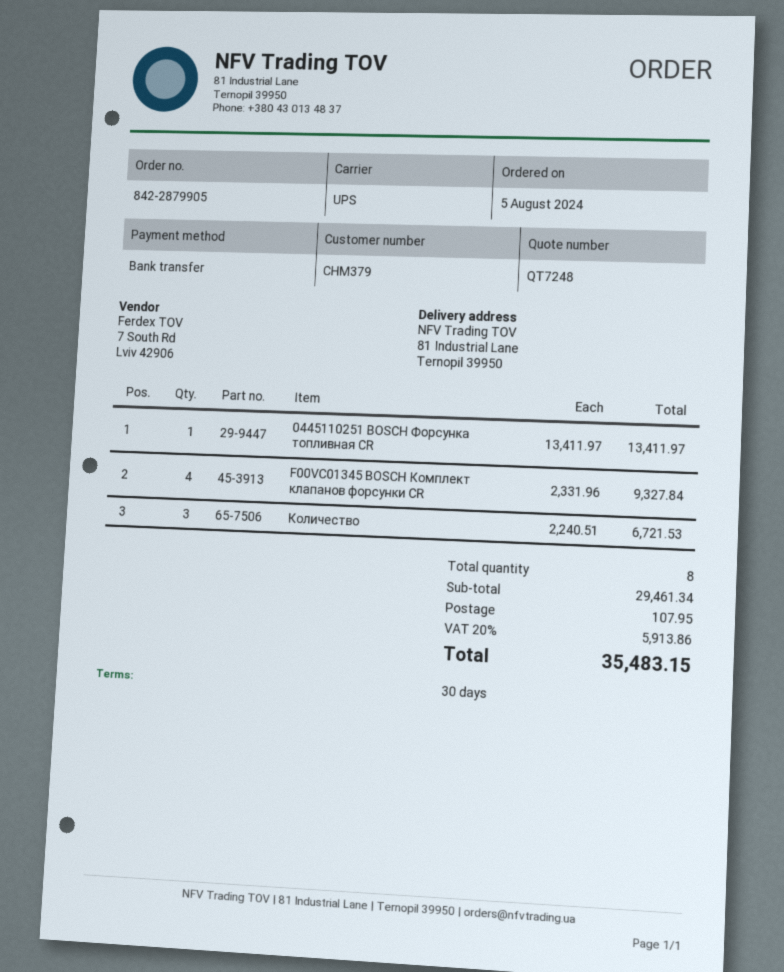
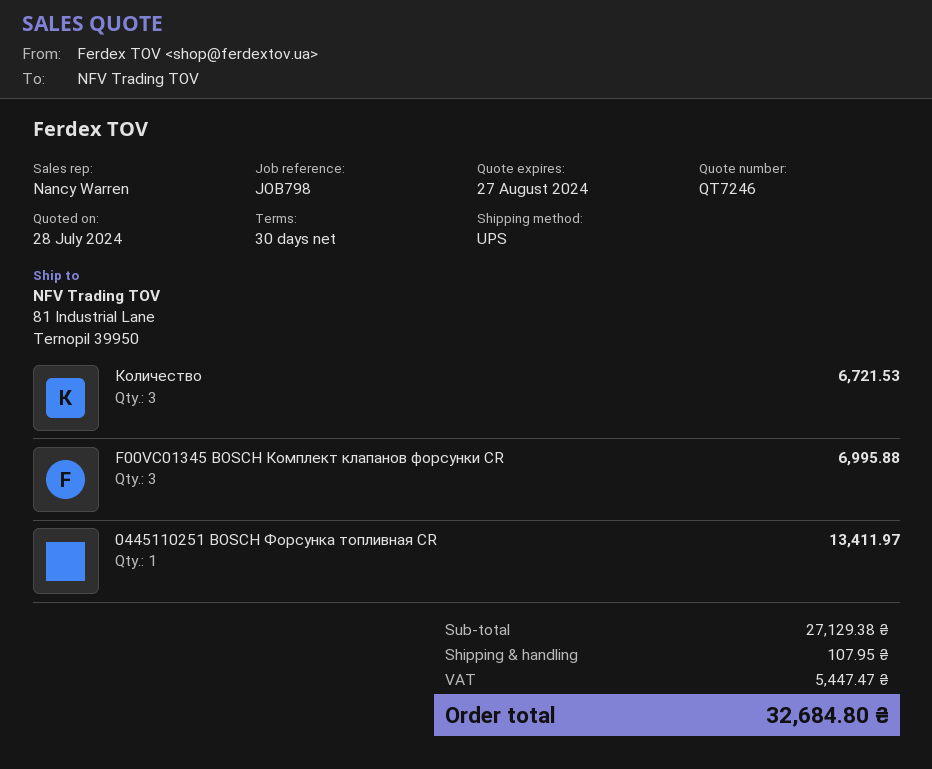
quote number: QT7248 -> QT7246
F00VC01345 BOSCH Комплект клапанов форсунки CR: 4 for 9327.84 -> 3 for 6995.88
subtotal: 29461.34 -> 27129.38
tax: 5913.86 -> 5447.47
total: 35483.15 -> 32684.80

